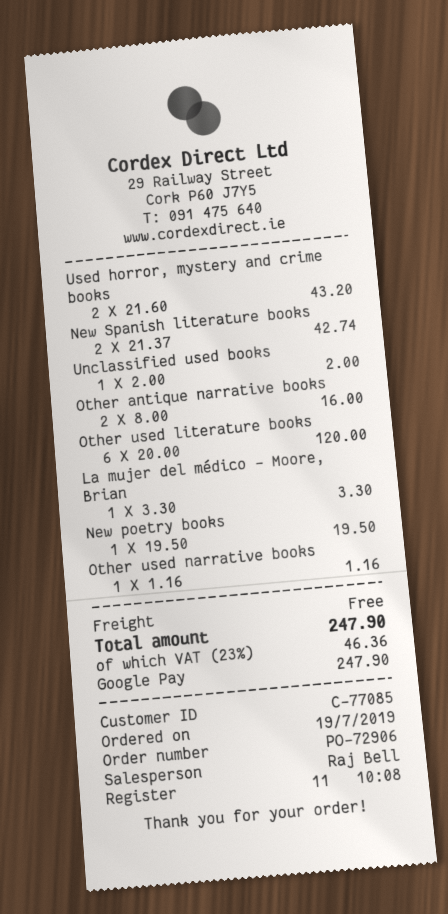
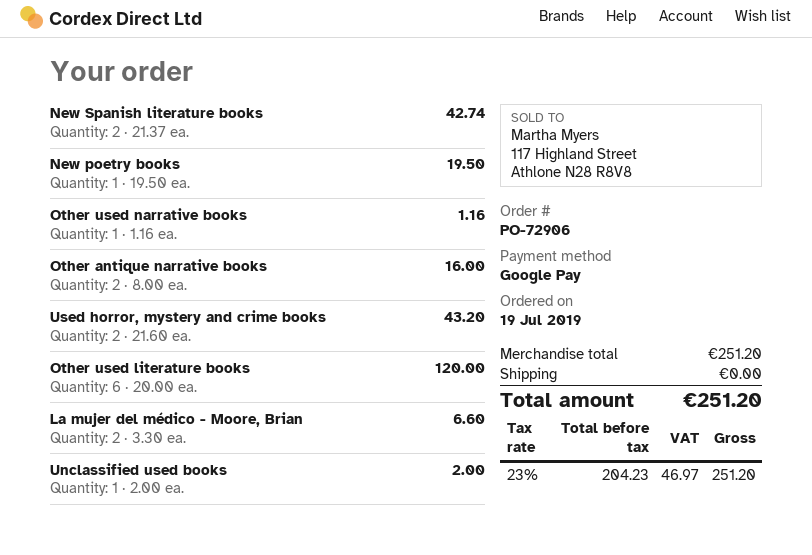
La mujer del médico - Moore, Brian: 1 x 3.30 = 3.30 -> 2 x 3.30 = 6.60
tax: 23% = 46.36 -> 23% = 46.97
total: 247.90 -> 251.20

